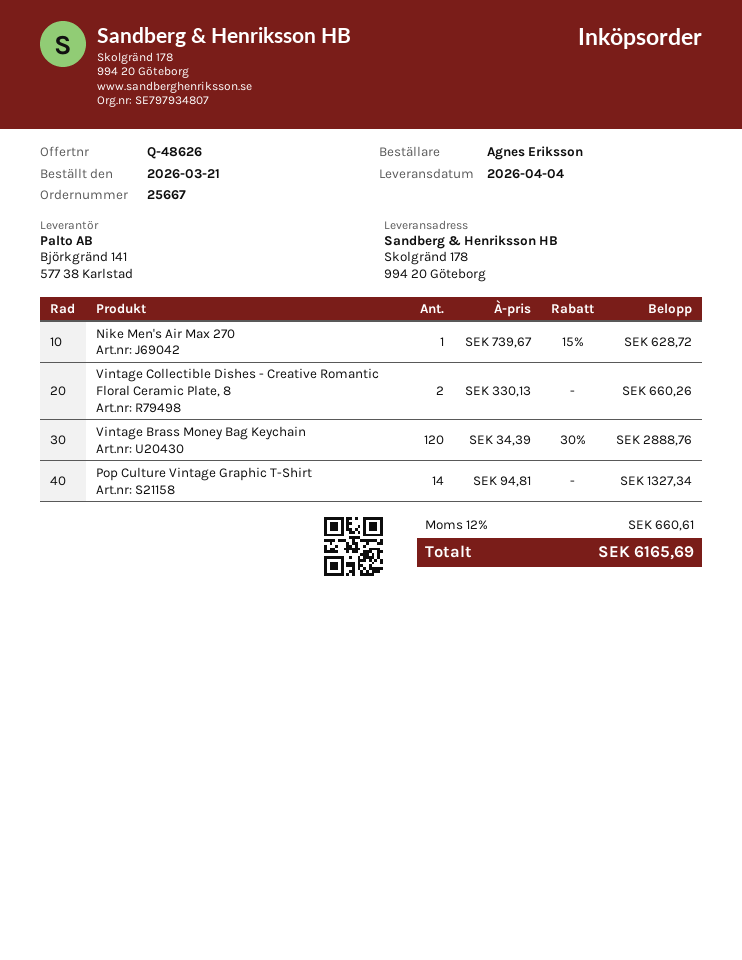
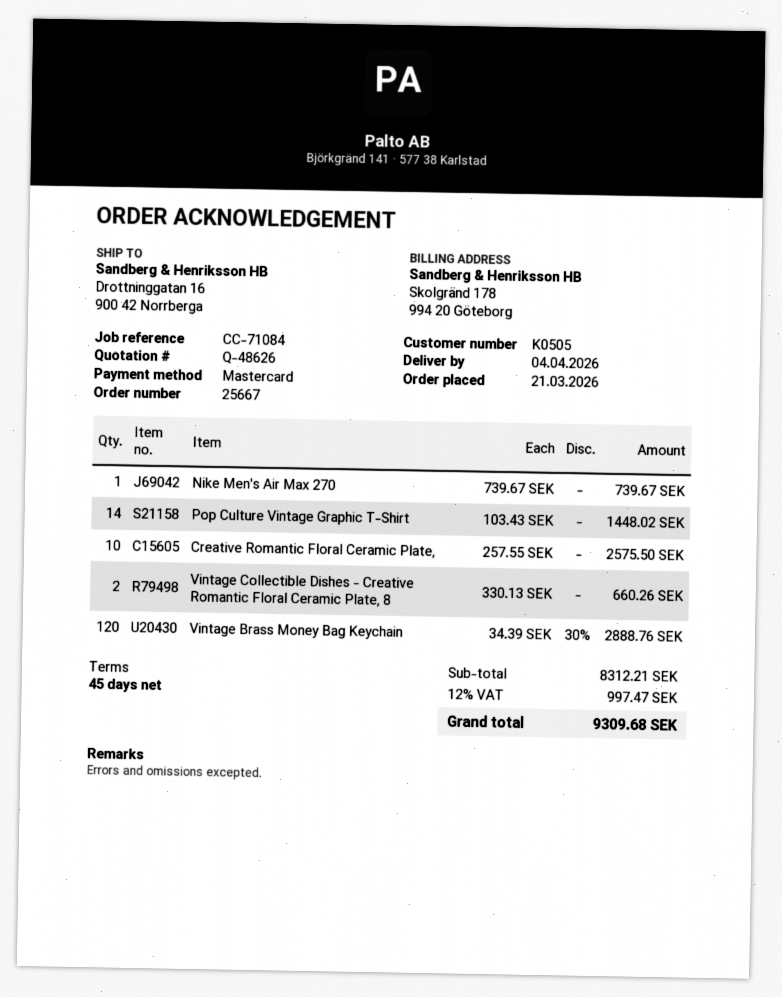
ship to: Skolgränd 178, 994 20 Göteborg -> Drottninggatan 16, 900 42 Norrberga
Nike Men's Air Max 270: 1 x 739.67 - 15% = 628.72 -> 1 x 739.67 = 739.67
Pop Culture Vintage Graphic T-Shirt: 14 x 94.81 = 1327.34 -> 14 x 103.43 = 1448.02
Creative Romantic Floral Ceramic Plate,: none -> 10 x 257.55 = 2575.50
tax: 12% = 660.61 -> 12% = 997.47
total: 6165.69 -> 9309.68

